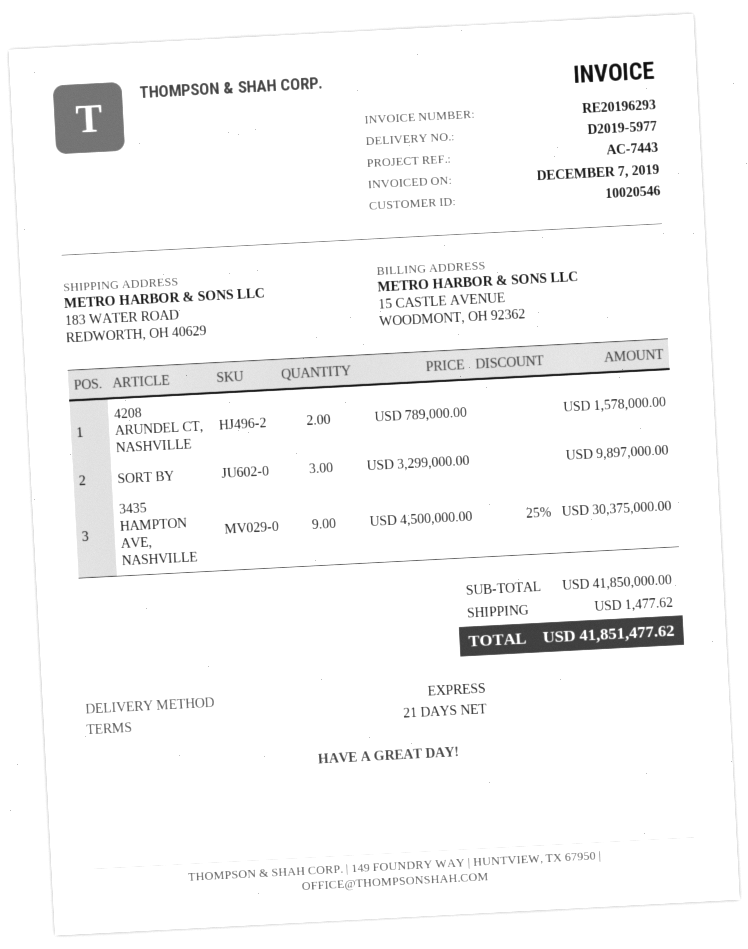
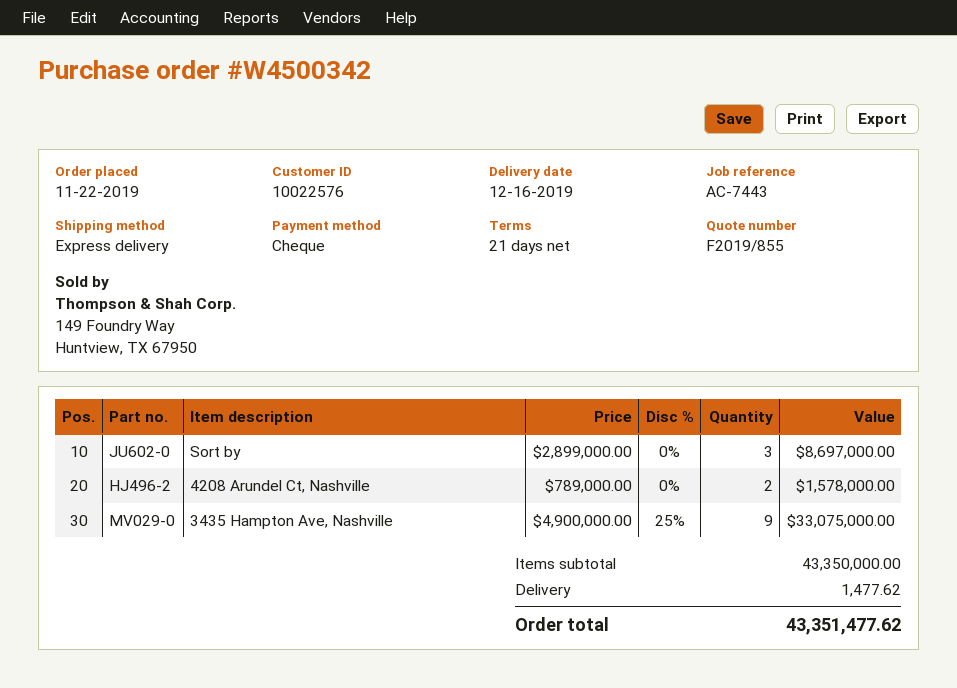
customer number: 10020546 -> 10022576
SORT BY: 3 x 3299000.00 = 9897000.00 -> 3 x 2899000.00 = 8697000.00
3435 HAMPTON AVE, NASHVILLE: 9 x 4500000.00 - 25% = 30375000.00 -> 9 x 4900000.00 - 25% = 33075000.00
subtotal: 41850000.00 -> 43350000.00
total: 41851477.62 -> 43351477.62

